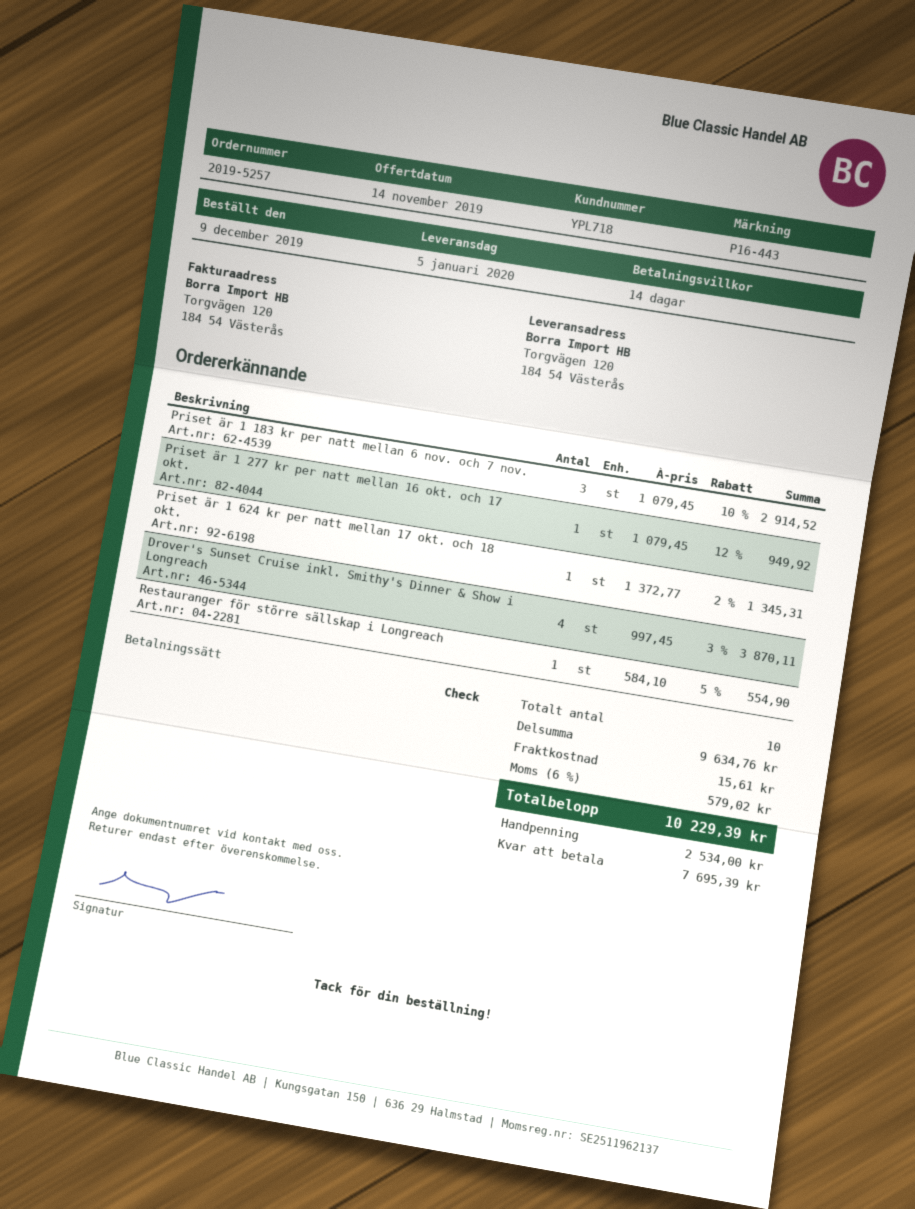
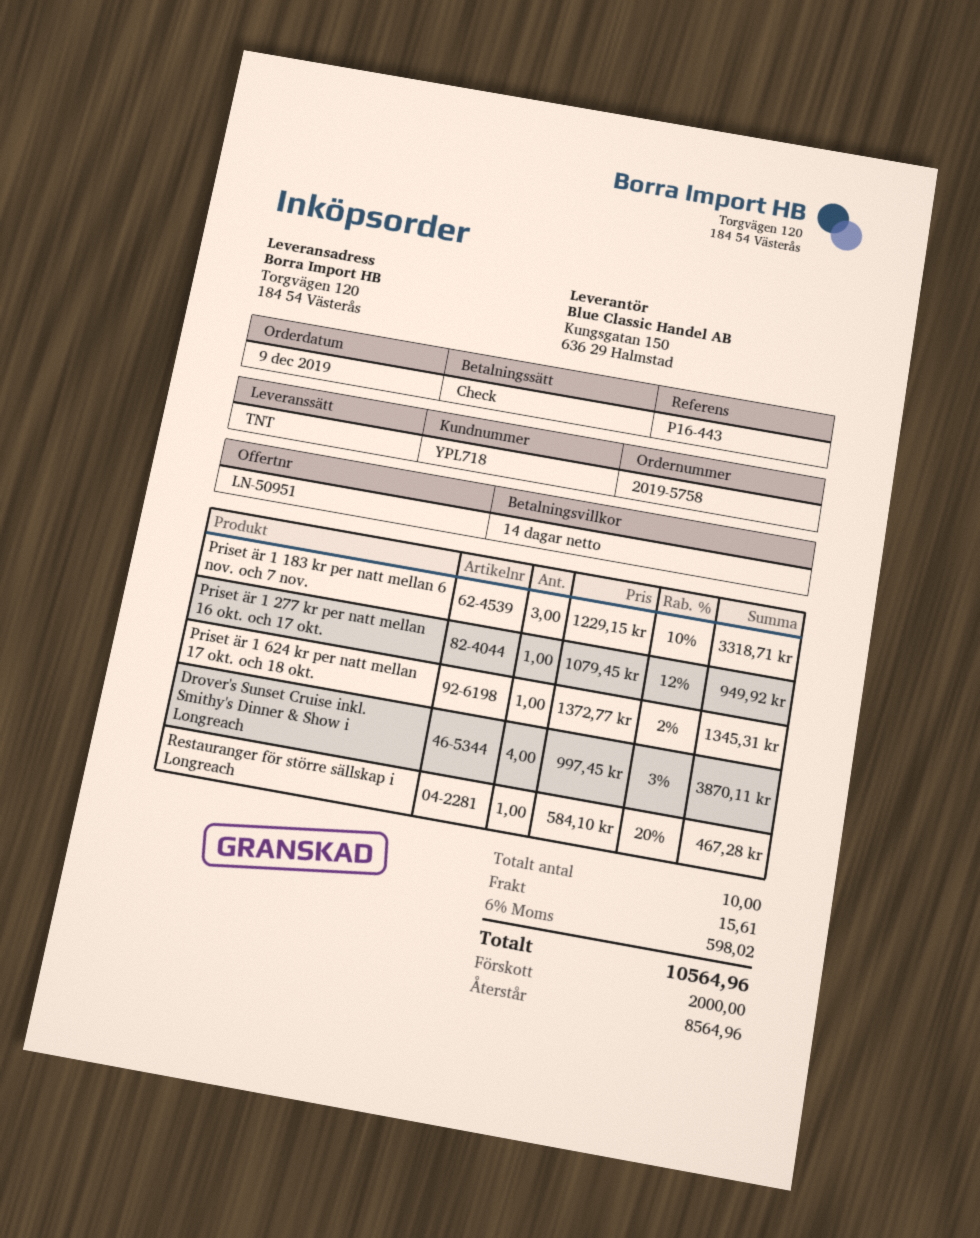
order number: 2019-5257 -> 2019-5758
Priset är 1 183 kr per natt mellan 6 nov. och 7 nov.: 3 x 1079.45 - 10% = 2914.52 -> 3 x 1229.15 - 10% = 3318.71
Restauranger för större sällskap i Longreach: 1 x 584.10 - 5% = 554.90 -> 1 x 584.10 - 20% = 467.28
tax: 6% = 579.02 -> 6% = 598.02
total: 10229.39 -> 10564.96
deposit: 2534.00 -> 2000.00
balance: 7695.39 -> 8564.96

